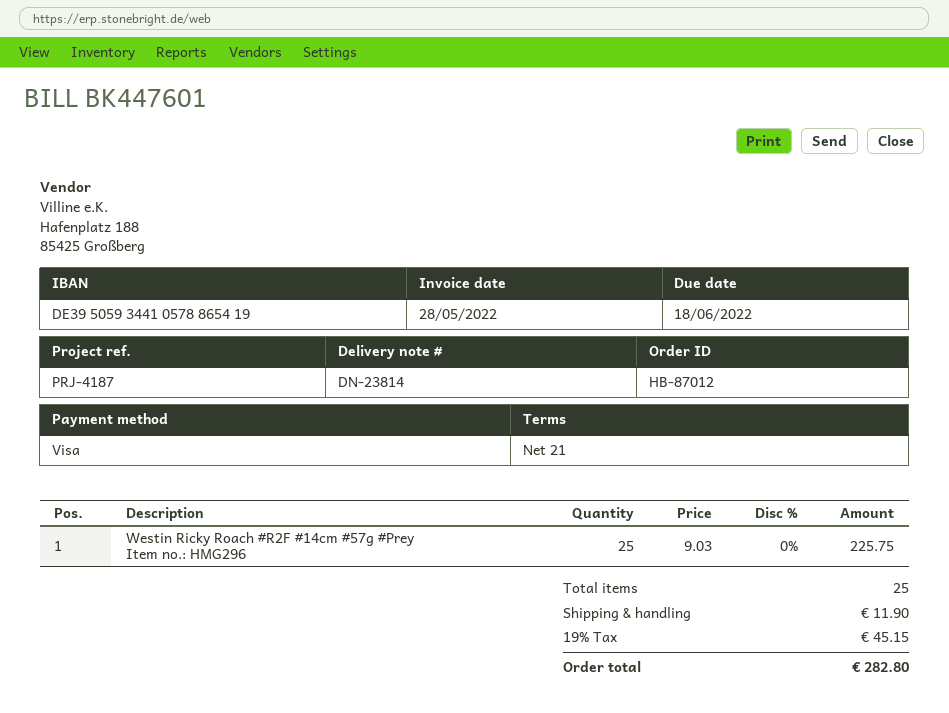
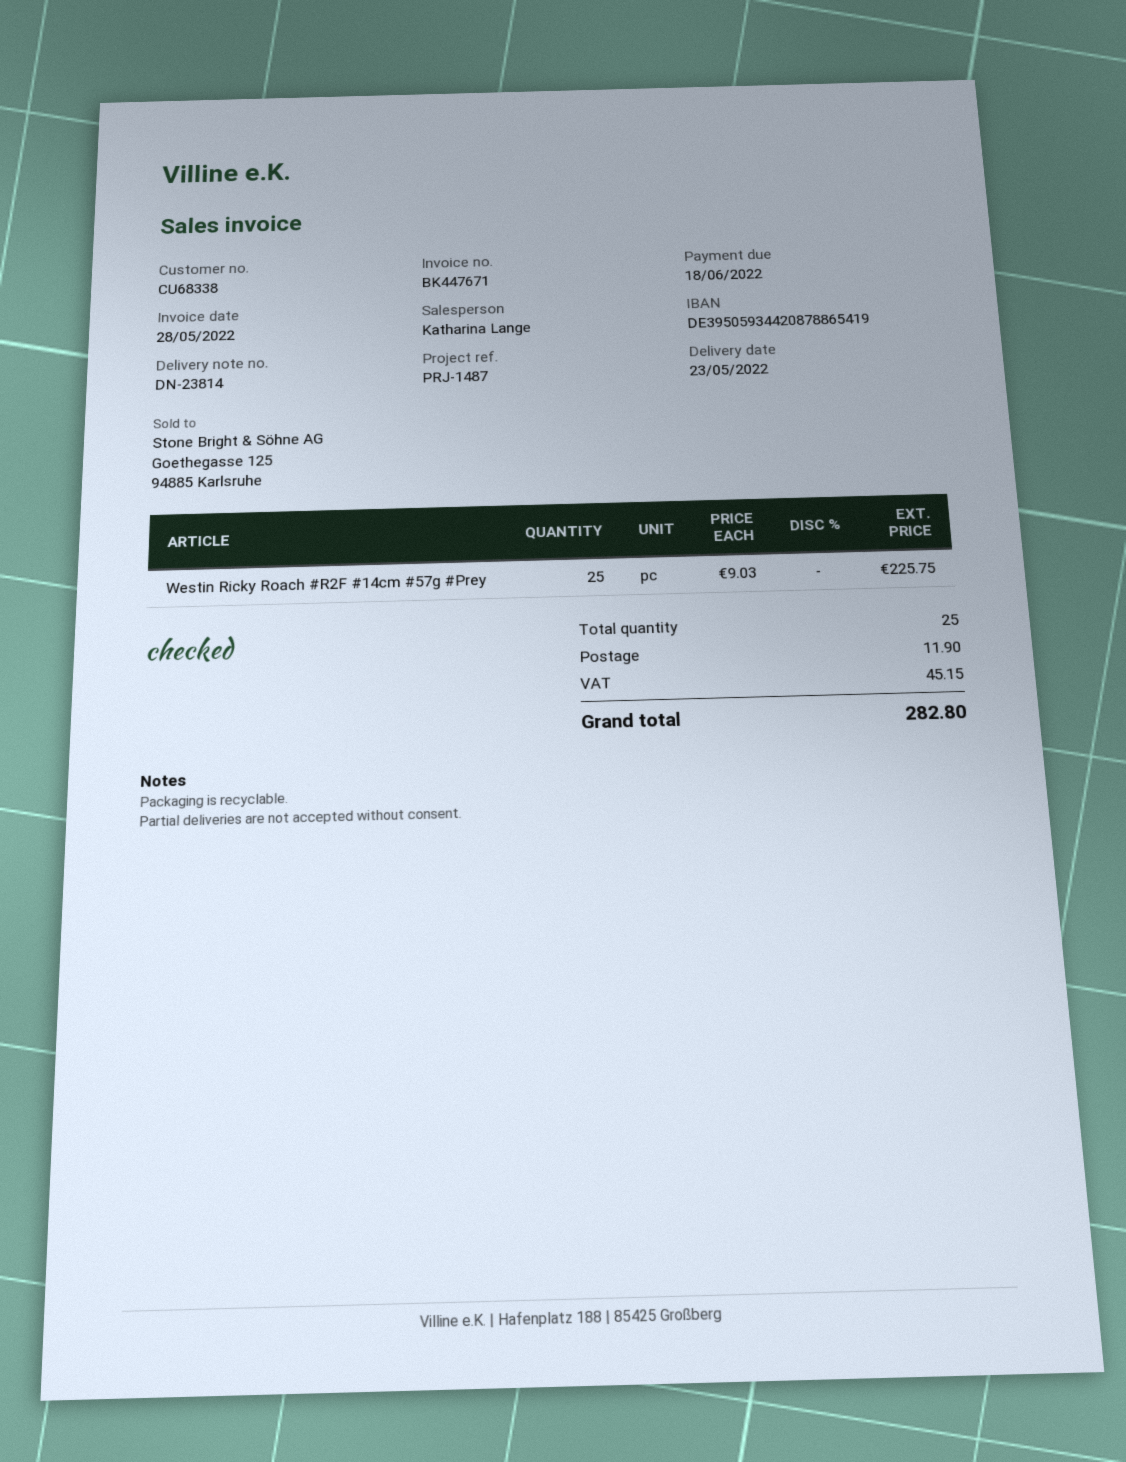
invoice number: BK447601 -> BK447671
reference: PRJ-4187 -> PRJ-1487
bank account: DE39505934410578865419 -> DE39505934420878865419

